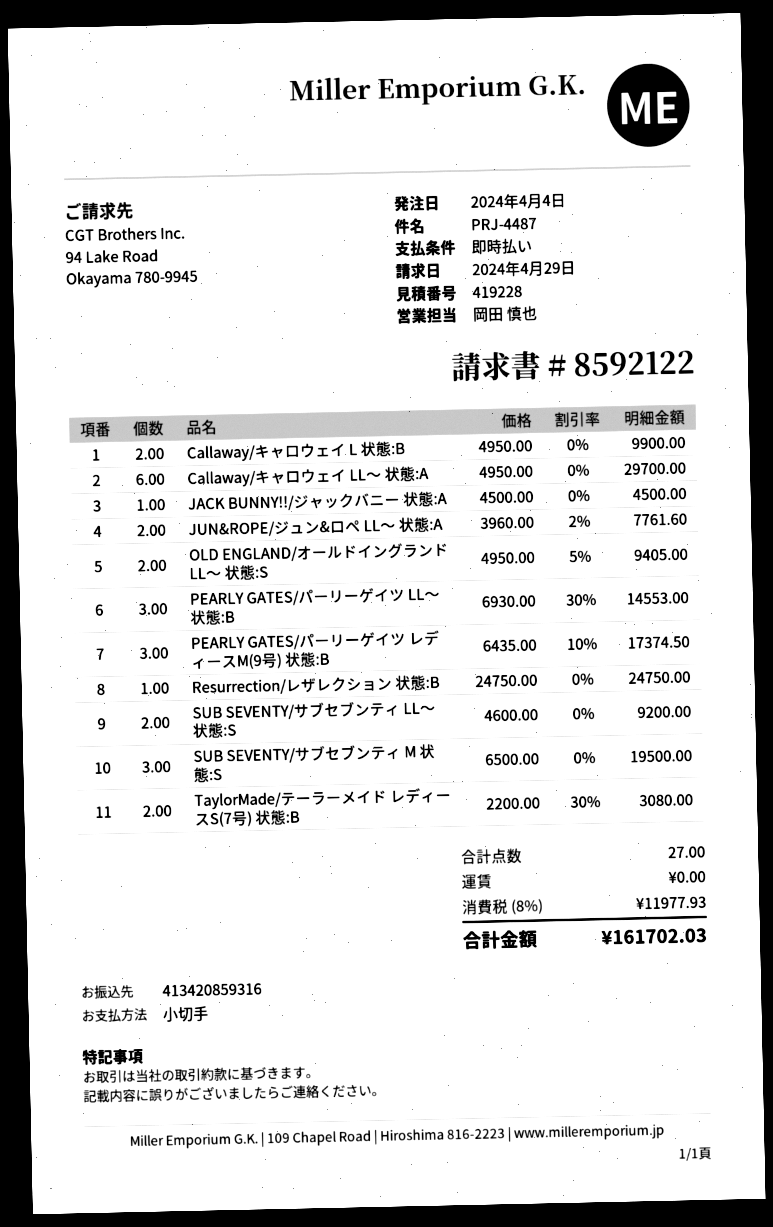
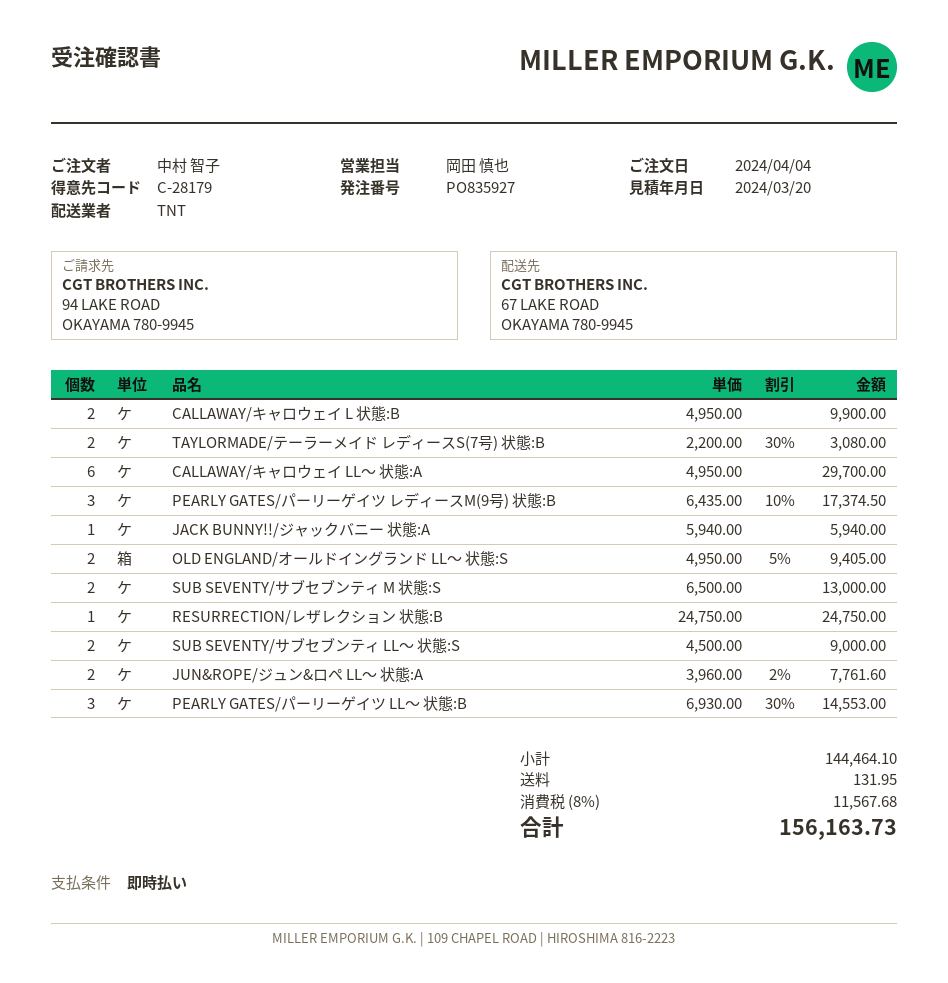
JACK BUNNY!!/ジャックバニー 状態:A: 1 x 4500.00 = 4500.00 -> 1 x 5940.00 = 5940.00
SUB SEVENTY/サブセブンティ LL〜 状態:S: 2 x 4600.00 = 9200.00 -> 2 x 4500.00 = 9000.00
SUB SEVENTY/サブセブンティ M 状態:S: 3 x 6500.00 = 19500.00 -> 2 x 6500.00 = 13000.00
shipping: 0.00 -> 131.95
tax: 8% = 11977.93 -> 8% = 11567.68
total: 161702.03 -> 156163.73

